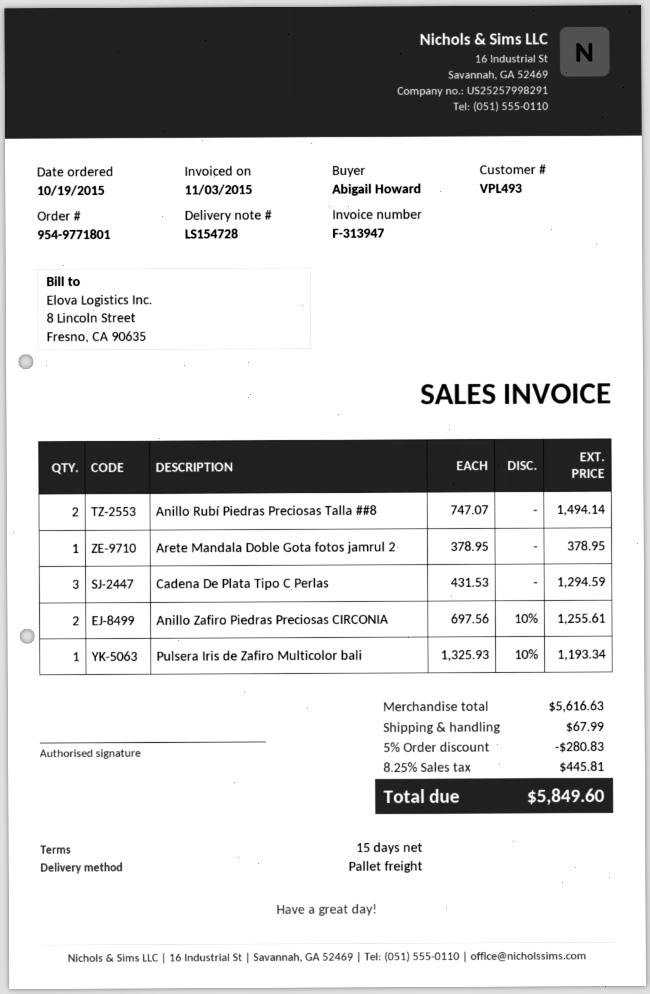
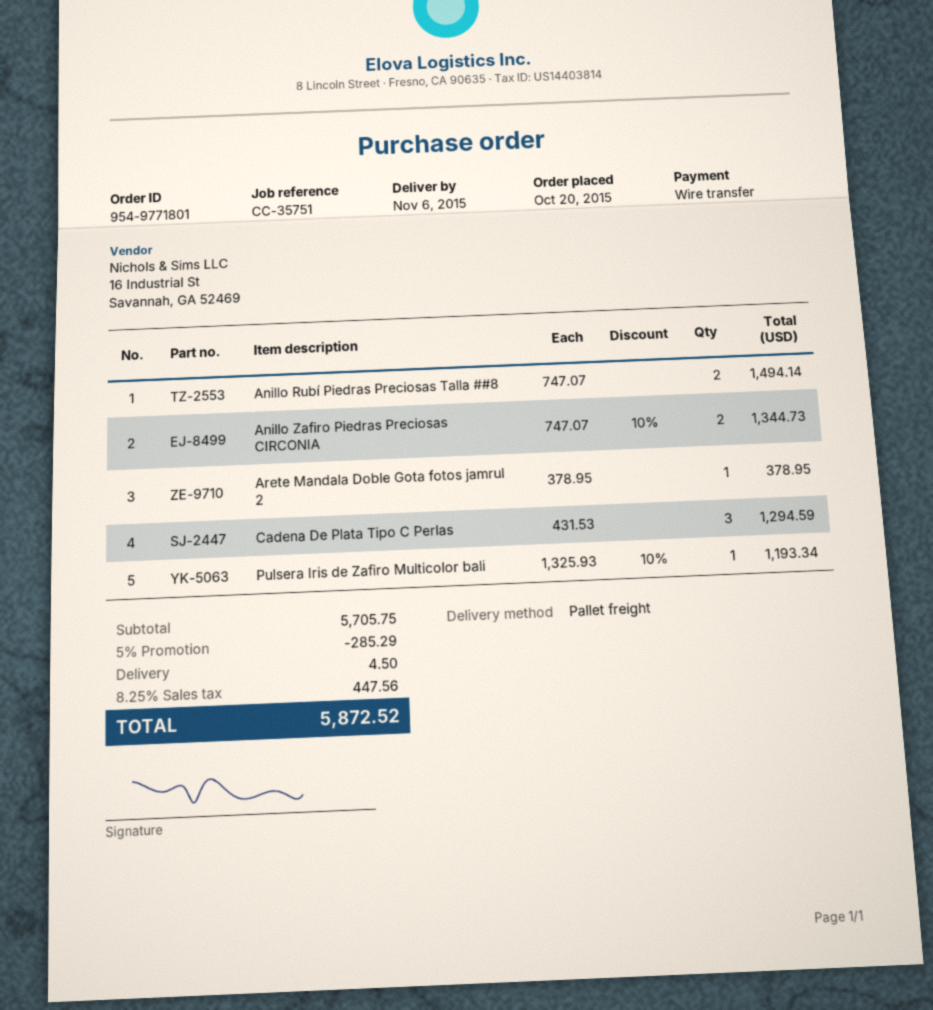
order date: 2015-10-19 -> 2015-10-20
Anillo Zafiro Piedras Preciosas CIRCONIA: 2 x 697.56 - 10% = 1255.61 -> 2 x 747.07 - 10% = 1344.73
subtotal: 5616.63 -> 5705.75
discount: 5% = 280.83 -> 5% = 285.29
shipping: 67.99 -> 4.50
tax: 8.25% = 445.81 -> 8.25% = 447.56
total: 5849.60 -> 5872.52

